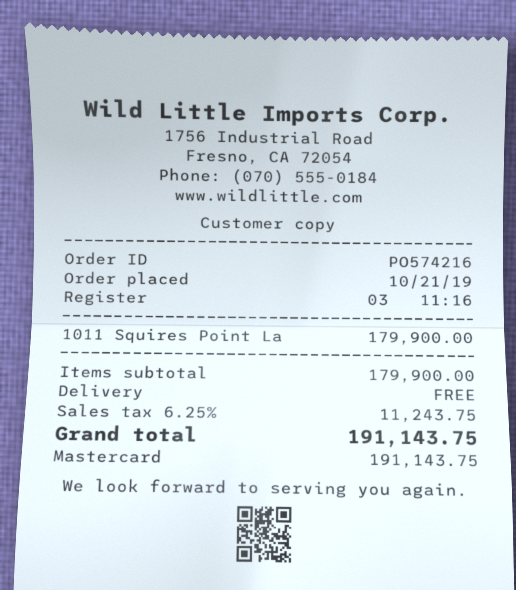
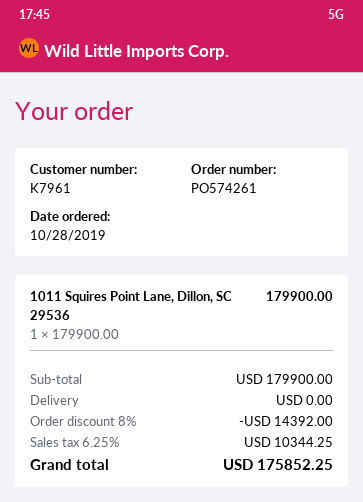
order number: PO574216 -> PO574261
order date: 2019-10-21 -> 2019-10-28
discount: none -> 8% = 14392.00
tax: 6.25% = 11243.75 -> 6.25% = 10344.25
total: 191143.75 -> 175852.25

